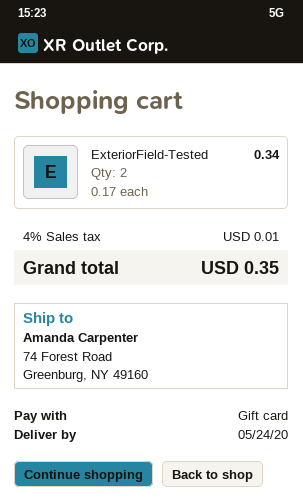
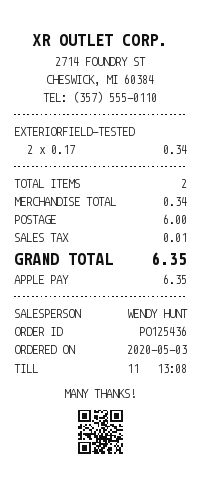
payment method: gift card -> Apple Pay
shipping: none -> 6.00
total: 0.35 -> 6.35

